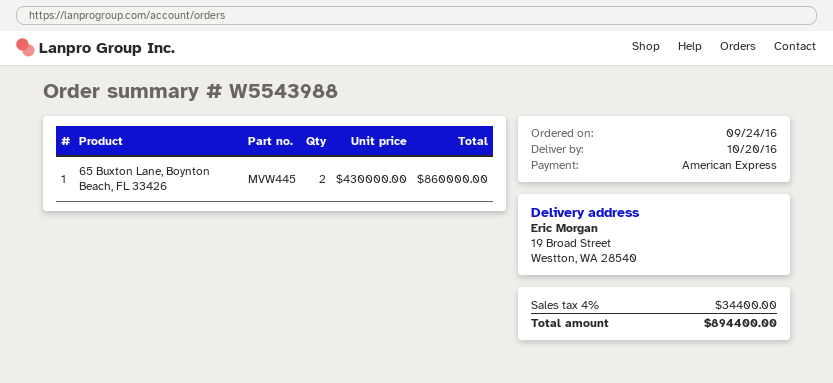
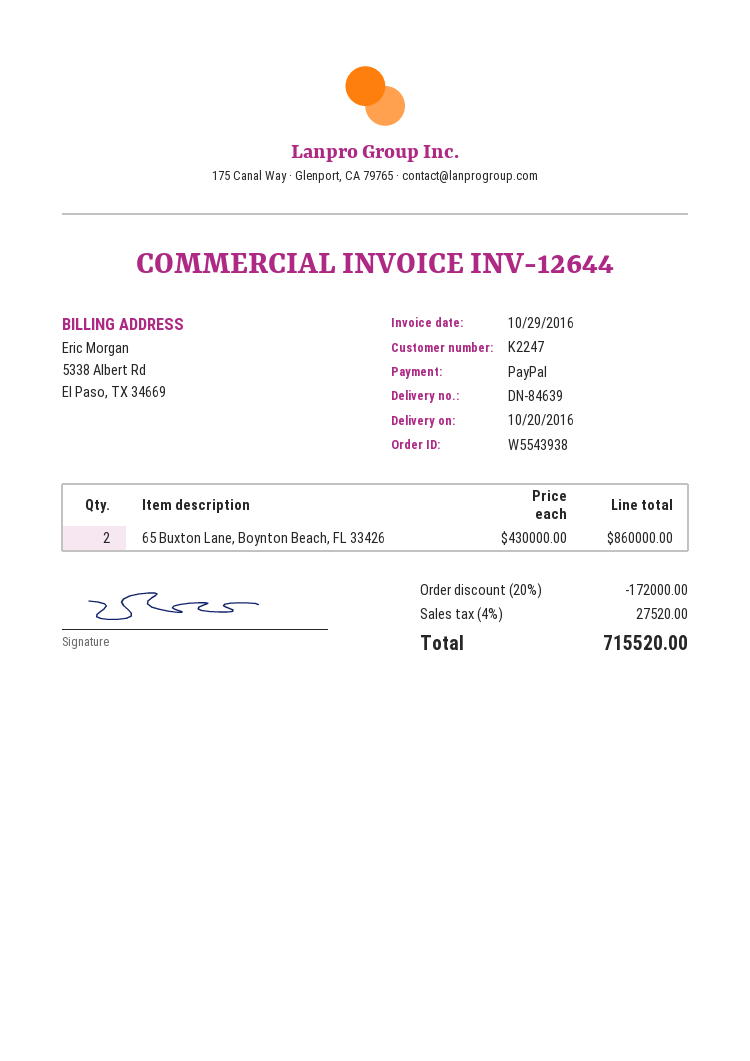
order number: W5543988 -> W5543938
payment method: American Express -> PayPal
discount: none -> 20% = 172000.00
tax: 4% = 34400.00 -> 4% = 27520.00
total: 894400.00 -> 715520.00

